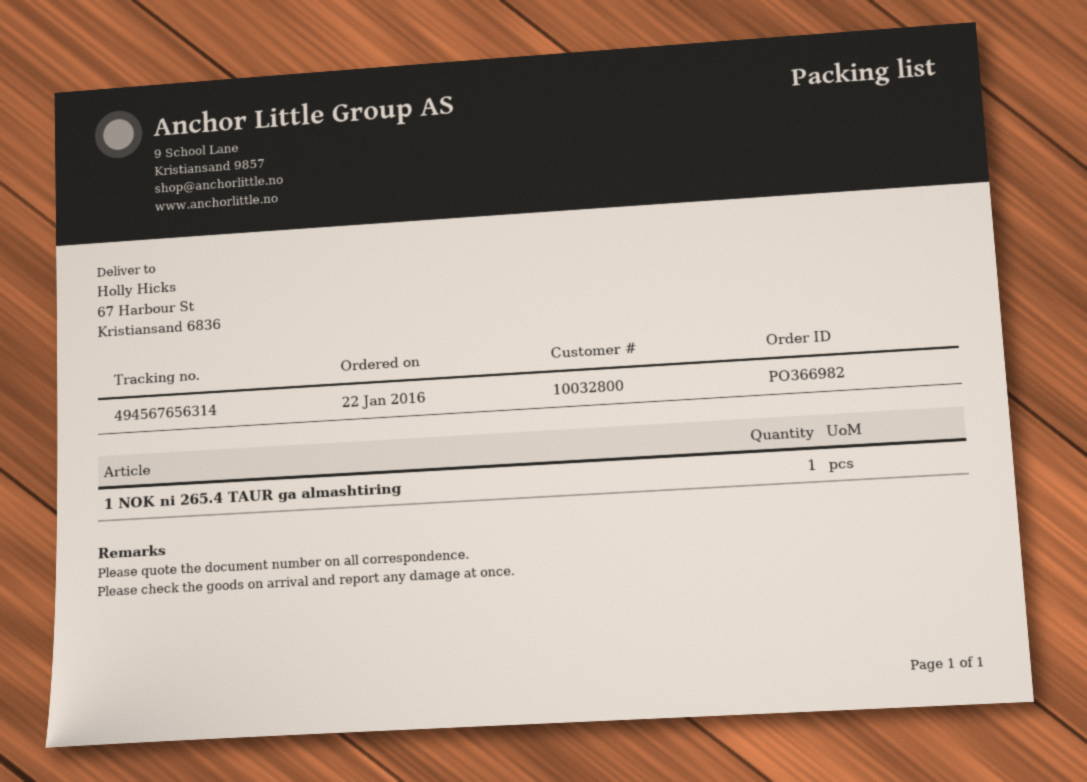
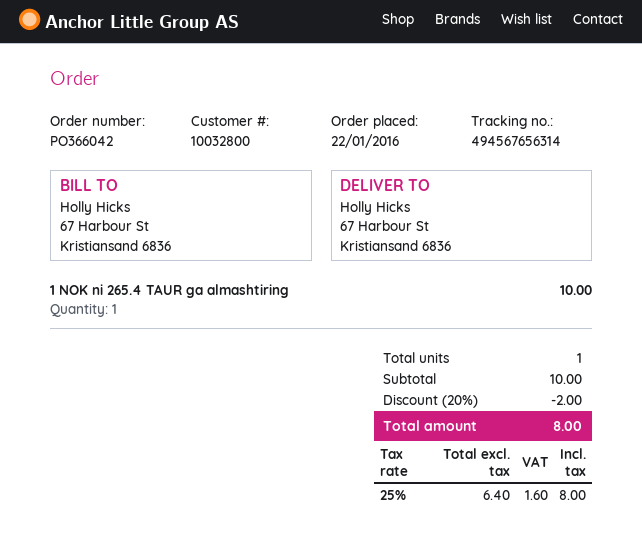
order number: PO366982 -> PO366042

